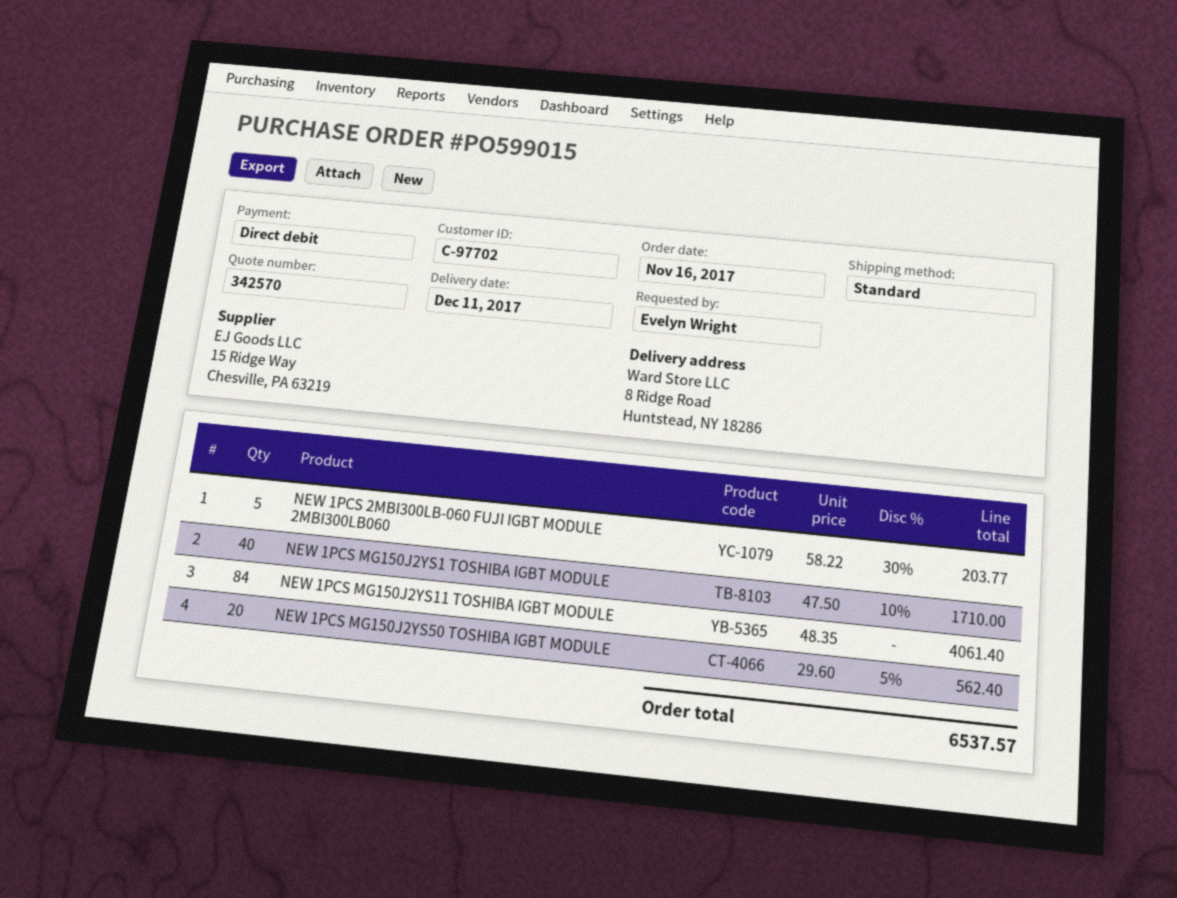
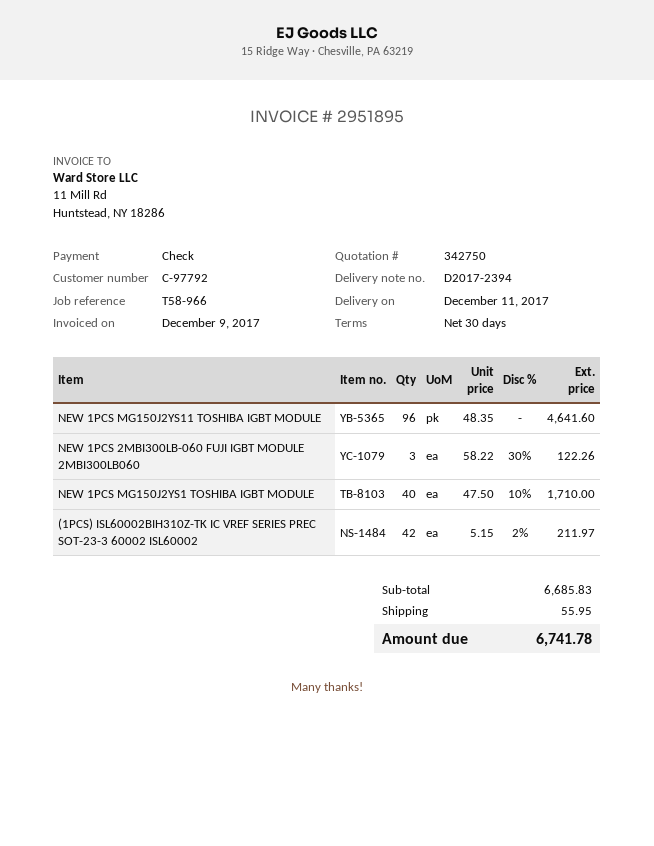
quote number: 342570 -> 342750
customer number: C-97702 -> C-97792
payment method: direct debit -> cheque
NEW 1PCS 2MBI300LB-060 FUJI IGBT MODULE 2MBI300LB060: 5 x 58.22 - 30% = 203.77 -> 3 x 58.22 - 30% = 122.26
NEW 1PCS MG150J2YS11 TOSHIBA IGBT MODULE: 84 x 48.35 = 4061.40 -> 96 x 48.35 = 4641.60
NEW 1PCS MG150J2YS50 TOSHIBA IGBT MODULE: 20 x 29.60 - 5% = 562.40 -> none
(1PCS) ISL60002BIH310Z-TK IC VREF SERIES PREC SOT-23-3 60002 ISL60002: none -> 42 x 5.15 - 2% = 211.97
shipping: none -> 55.95
total: 6537.57 -> 6741.78

